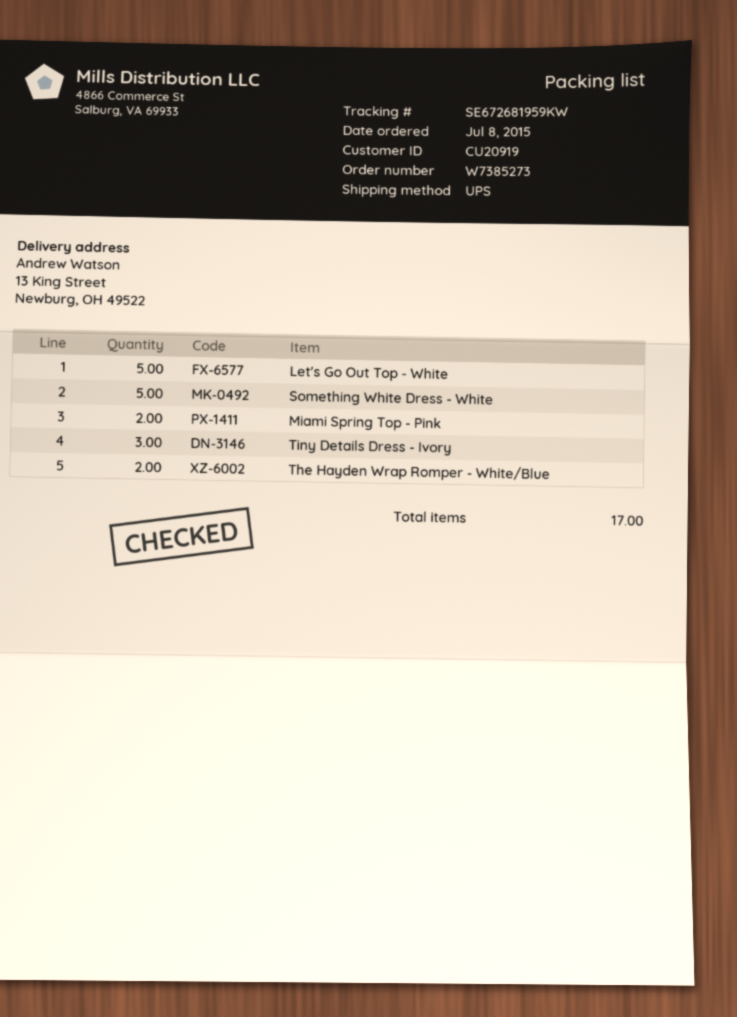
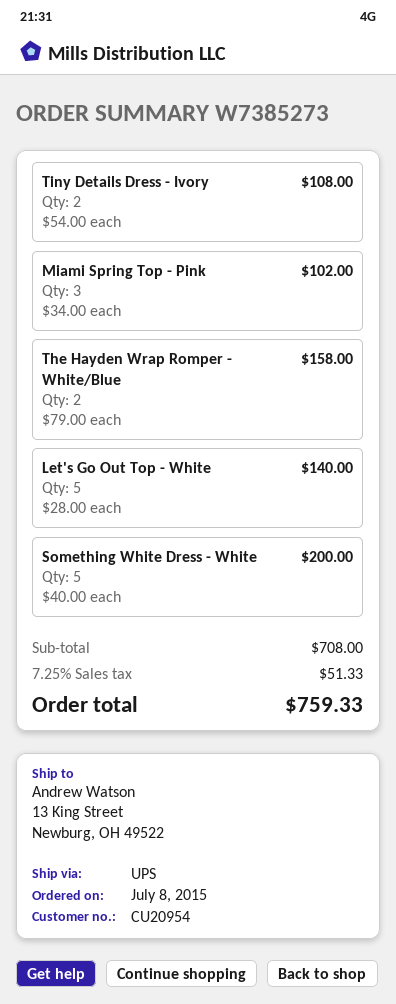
customer number: CU20919 -> CU20954
Miami Spring Top - Pink: 2 -> 3
Tiny Details Dress - Ivory: 3 -> 2

